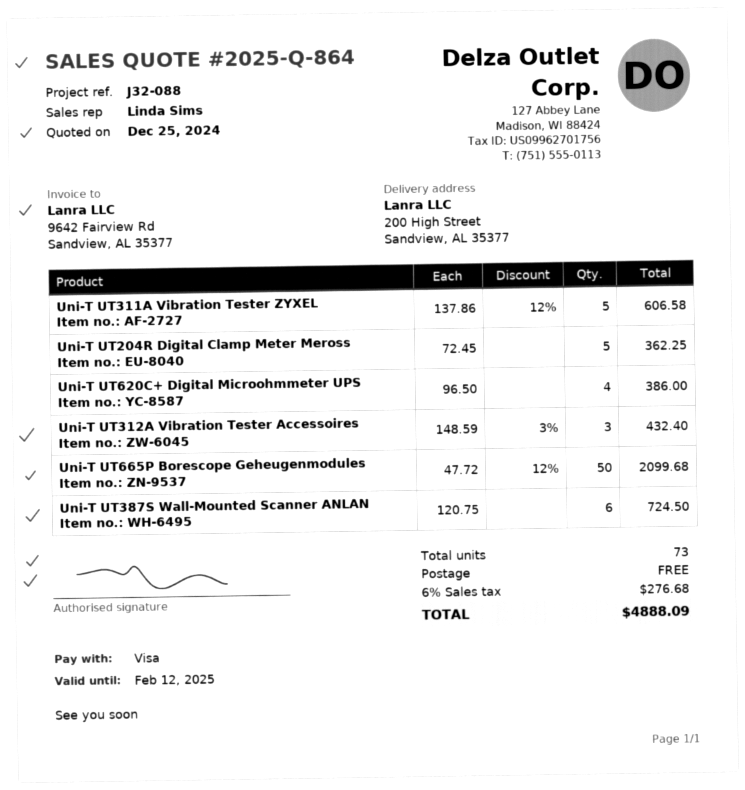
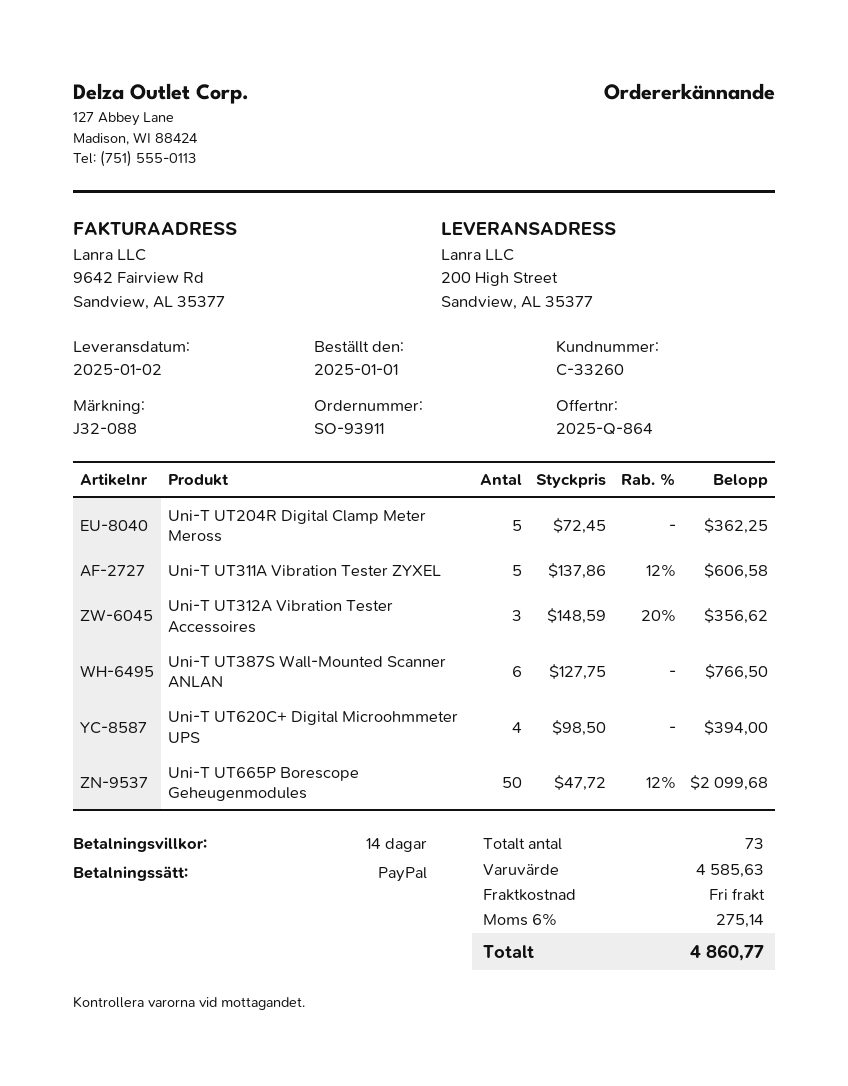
payment method: Visa -> PayPal
Uni-T UT620C+ Digital Microohmmeter UPS: 4 x 96.50 = 386.00 -> 4 x 98.50 = 394.00
Uni-T UT312A Vibration Tester Accessoires: 3 x 148.59 - 3% = 432.40 -> 3 x 148.59 - 20% = 356.62
Uni-T UT387S Wall-Mounted Scanner ANLAN: 6 x 120.75 = 724.50 -> 6 x 127.75 = 766.50
tax: 6% = 276.68 -> 6% = 275.14
total: 4888.09 -> 4860.77

